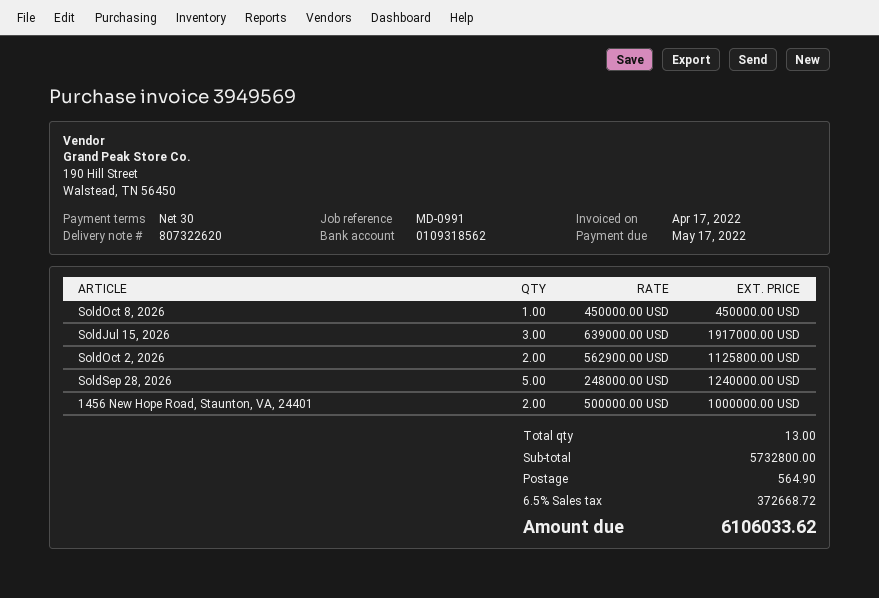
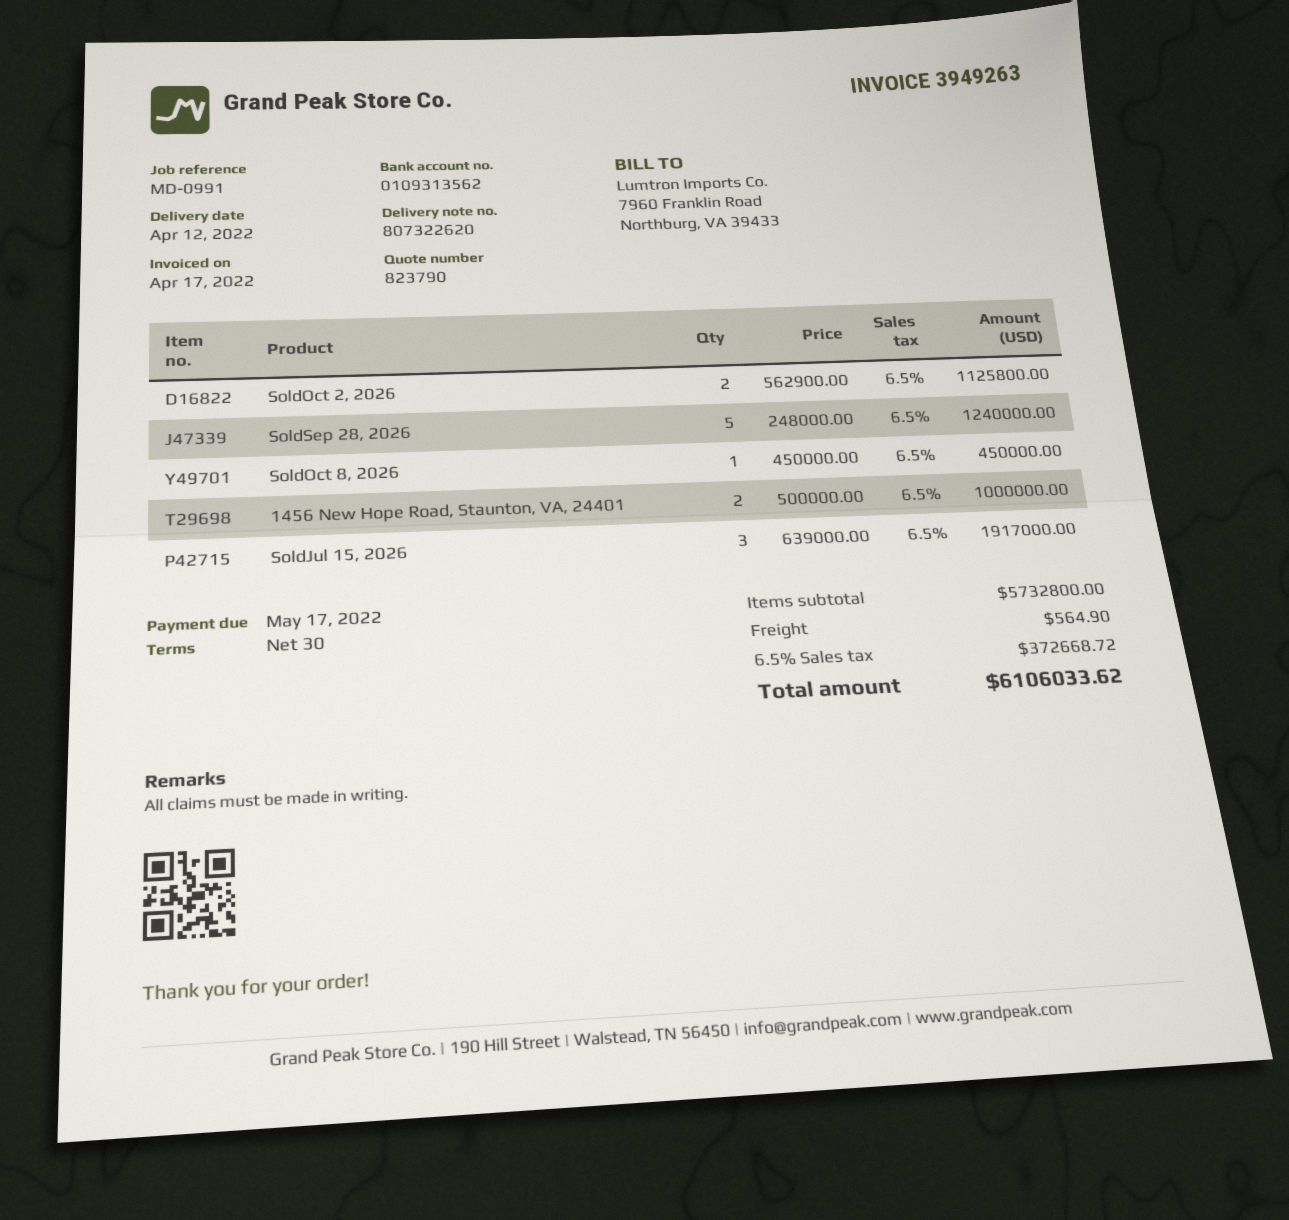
invoice number: 3949569 -> 3949263
bank account: 0109318562 -> 0109313562

